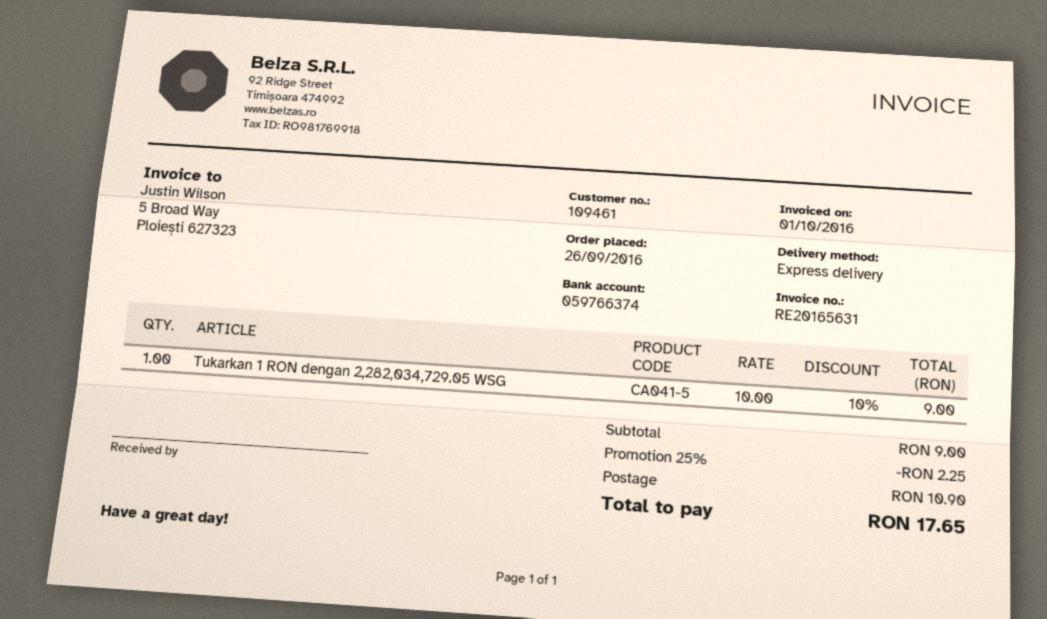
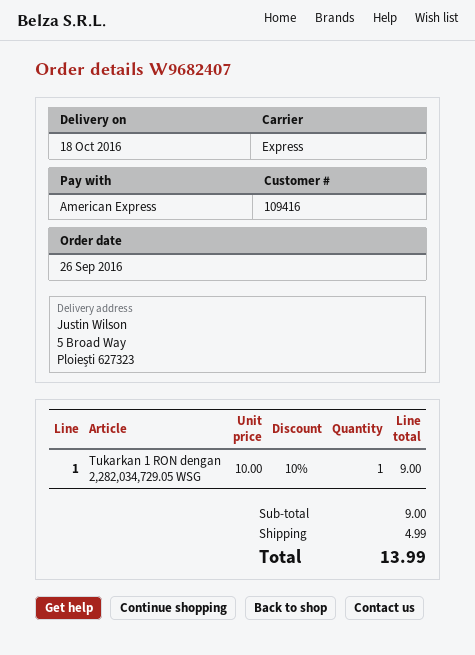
customer number: 109461 -> 109416
discount: 25% = 2.25 -> none
shipping: 10.90 -> 4.99
total: 17.65 -> 13.99

